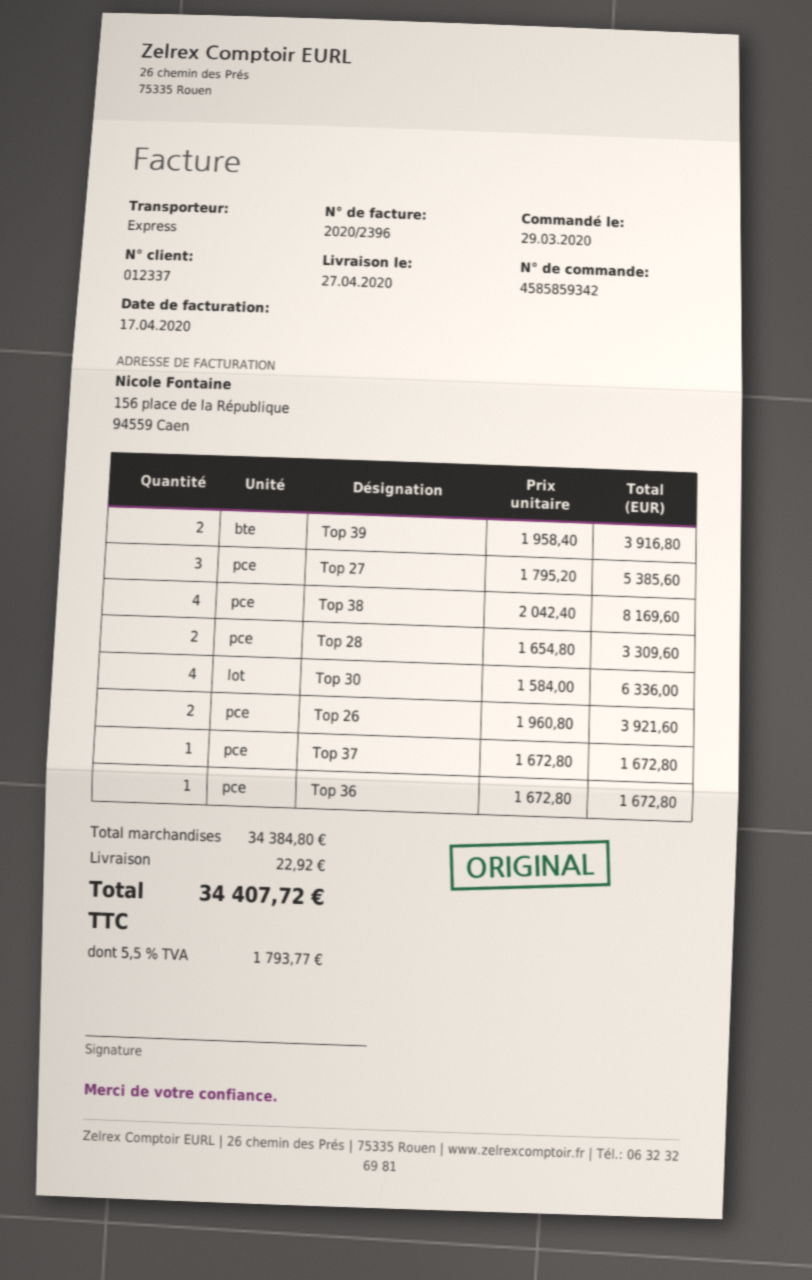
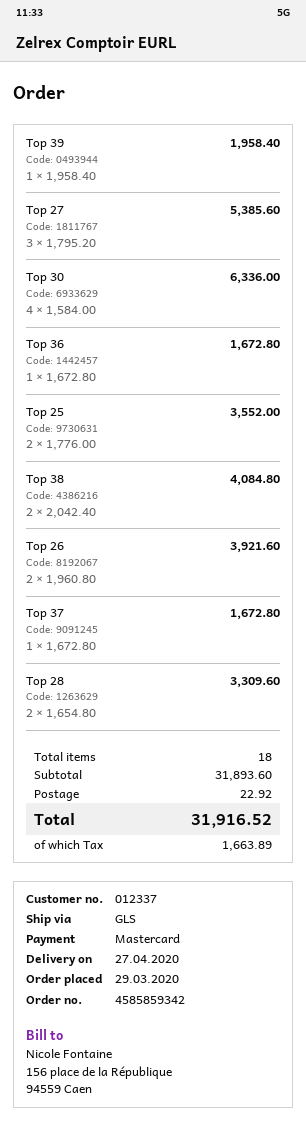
shipping method: express -> GLS
Top 39: 2 x 1958.40 = 3916.80 -> 1 x 1958.40 = 1958.40
Top 38: 4 x 2042.40 = 8169.60 -> 2 x 2042.40 = 4084.80
Top 25: none -> 2 x 1776.00 = 3552.00
subtotal: 34384.80 -> 31893.60
tax: 1793.77 -> 1663.89
total: 34407.72 -> 31916.52

